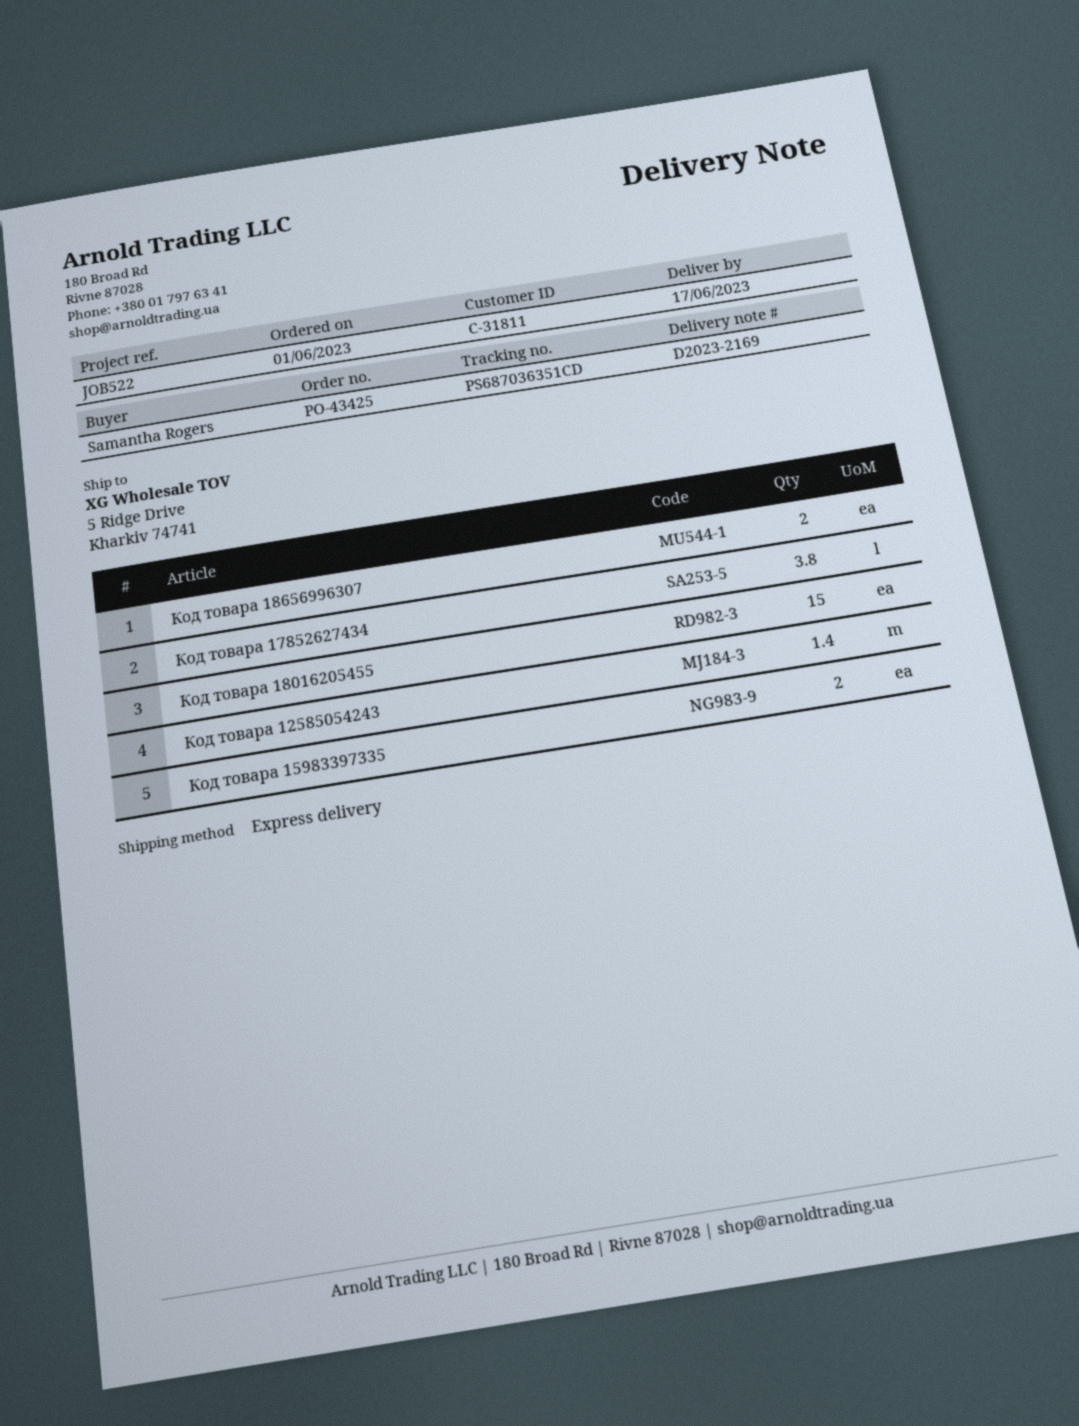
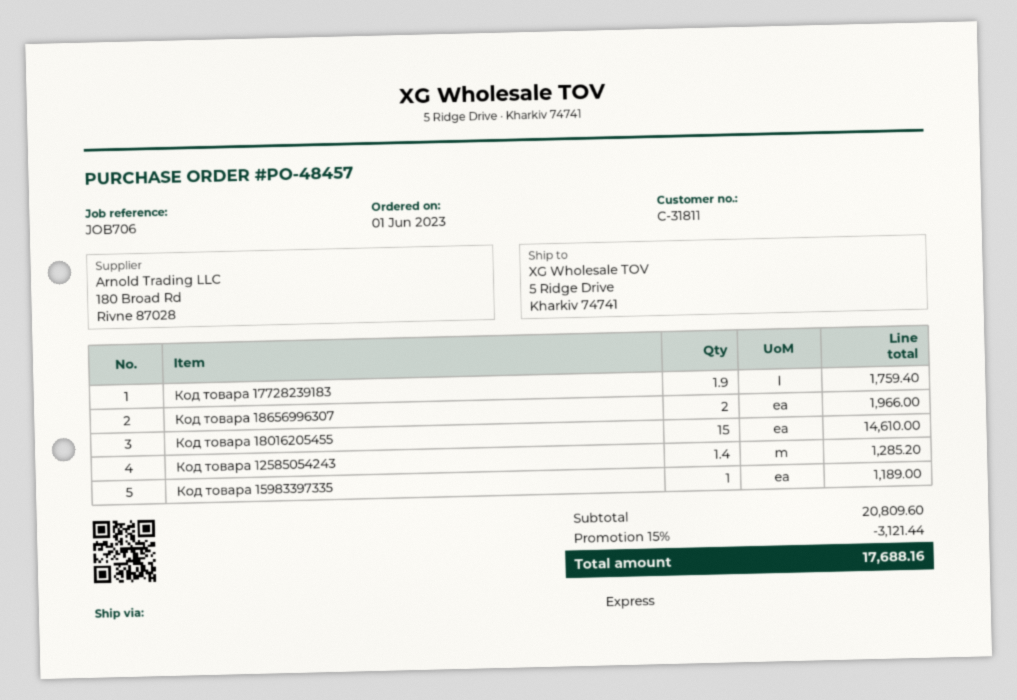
order number: PO-43425 -> PO-48457
reference: JOB522 -> JOB706
Код товара 17852627434: 3.8 -> none
Код товара 15983397335: 2 -> 1
Код товара 17728239183: none -> 1.9

